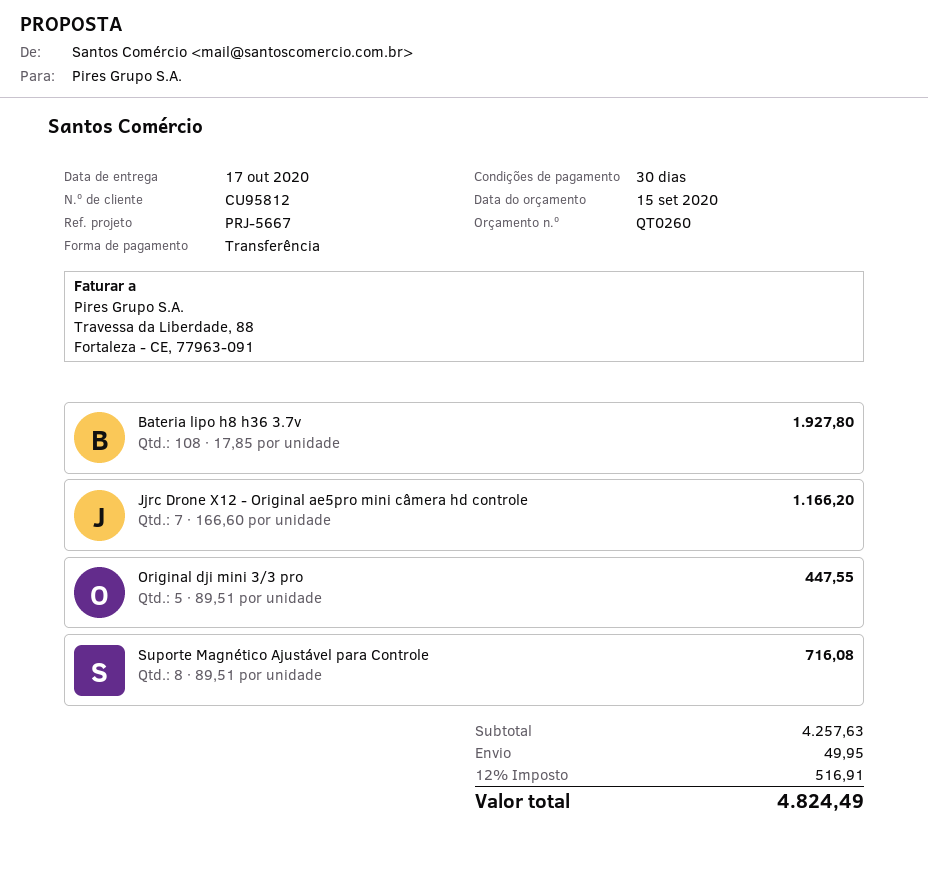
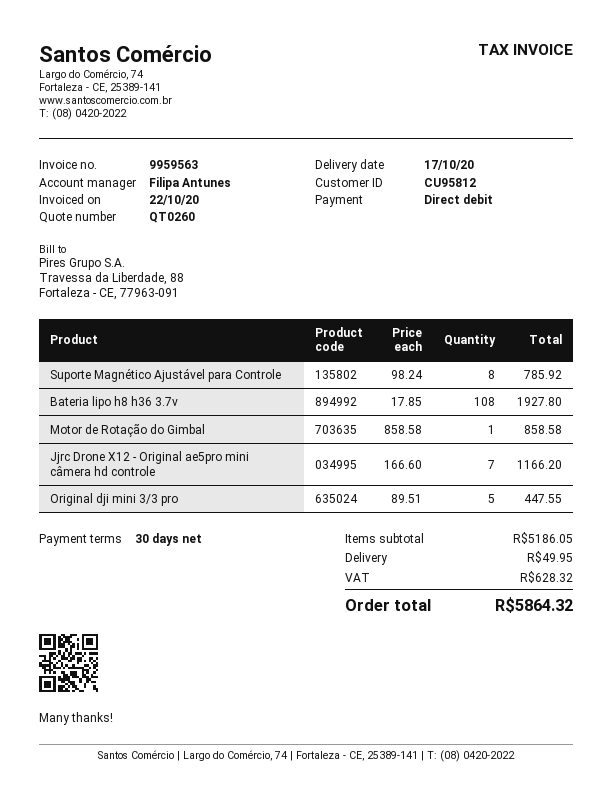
payment method: bank transfer -> direct debit
Suporte Magnético Ajustável para Controle: 8 x 89.51 = 716.08 -> 8 x 98.24 = 785.92
Motor de Rotação do Gimbal: none -> 1 x 858.58 = 858.58
subtotal: 4257.63 -> 5186.05
tax: 516.91 -> 628.32
total: 4824.49 -> 5864.32

